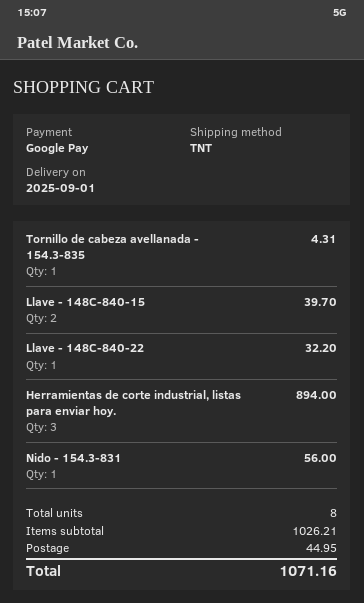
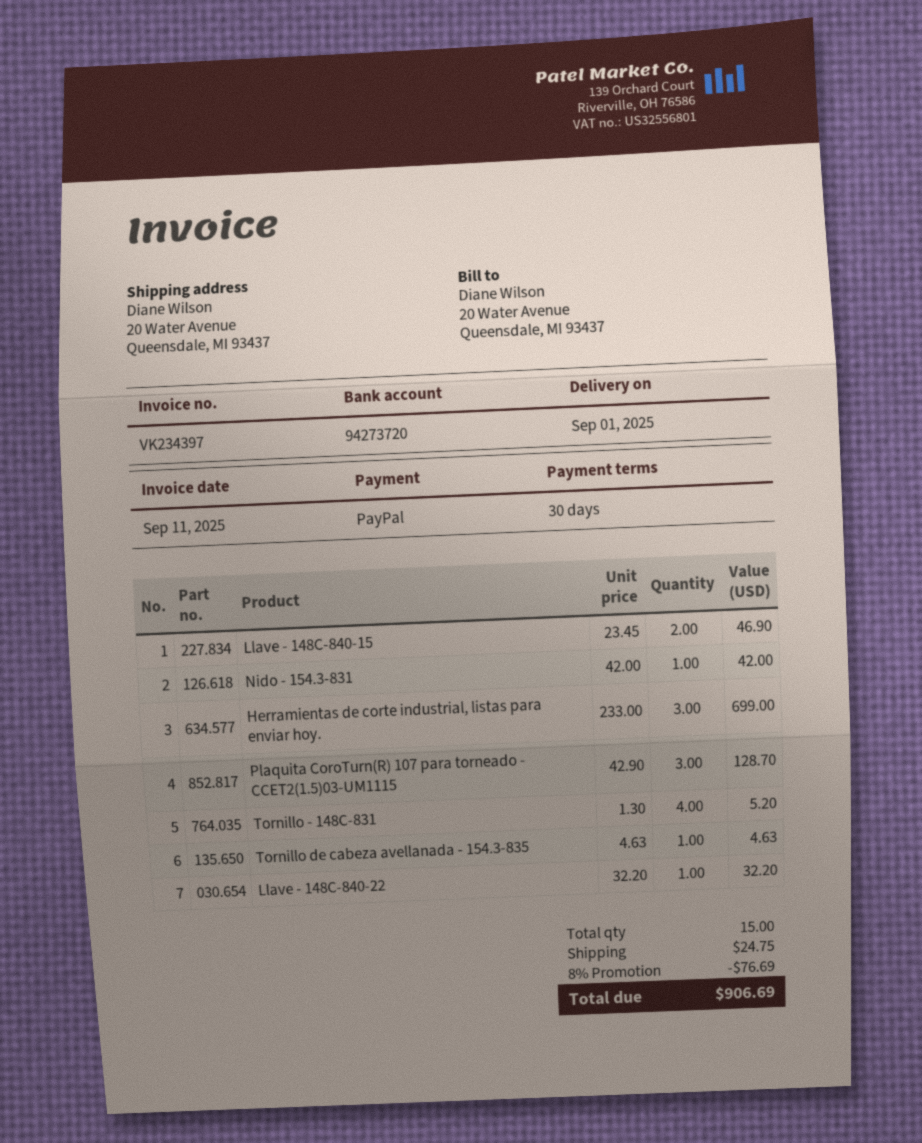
payment method: Google Pay -> PayPal
Tornillo de cabeza avellanada - 154.3-835: 1 for 4.31 -> 1 for 4.63
Llave - 148C-840-15: 2 for 39.70 -> 2 for 46.90
Herramientas de corte industrial, listas para enviar hoy.: 3 for 894.00 -> 3 for 699.00
Nido - 154.3-831: 1 for 56.00 -> 1 for 42.00
Plaquita CoroTurn(R) 107 para torneado - CCET2(1.5)03-UM1115: none -> 3 for 128.70
Tornillo - 148C-831: none -> 4 for 5.20
total quantity: 8 -> 15
discount: none -> 8% = 76.69
shipping: 44.95 -> 24.75
total: 1071.16 -> 906.69

